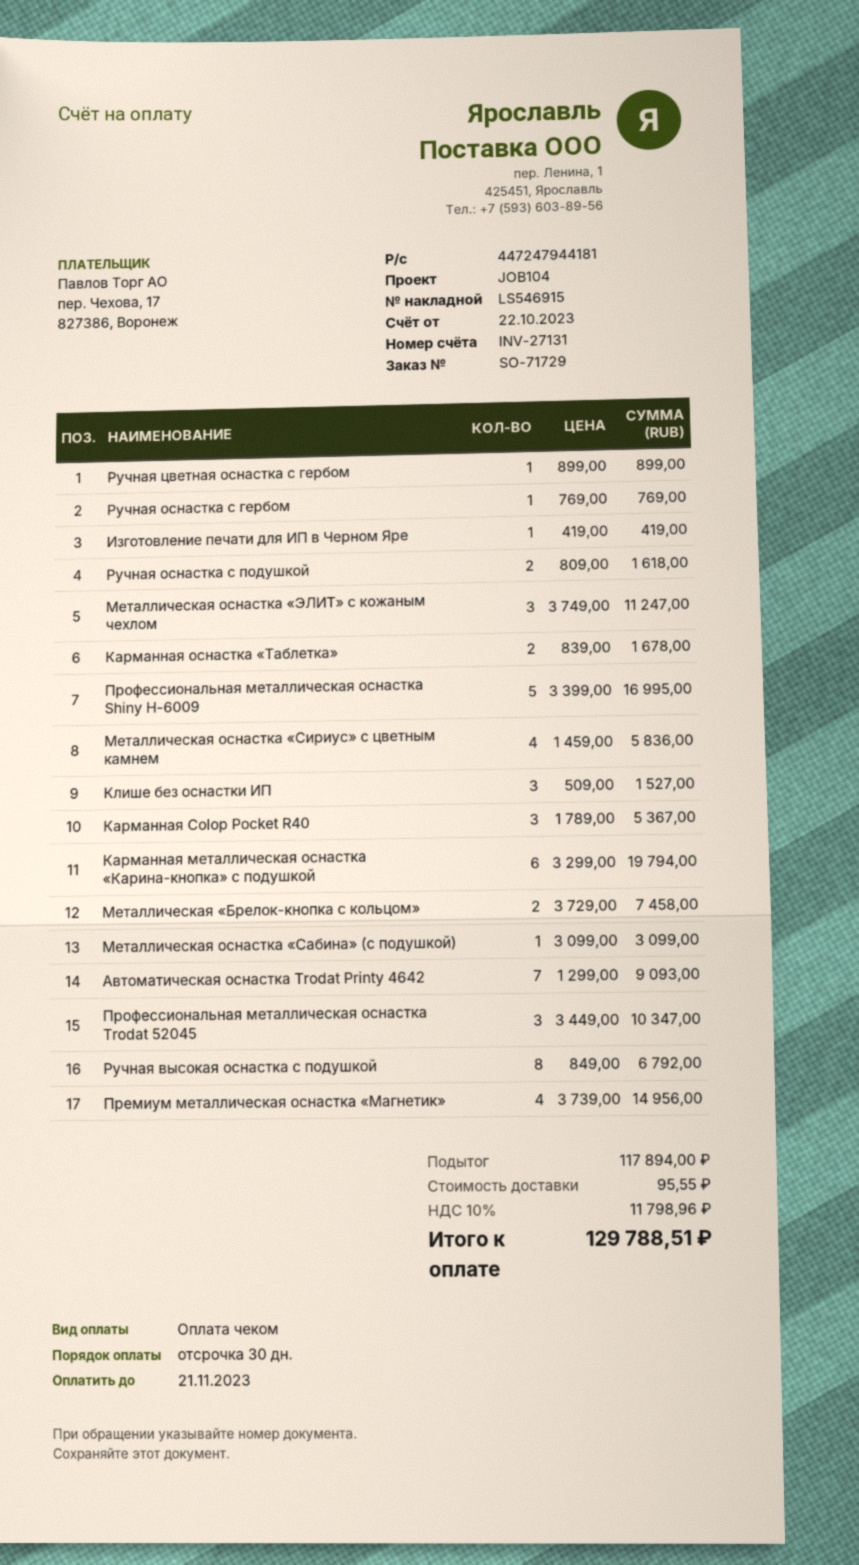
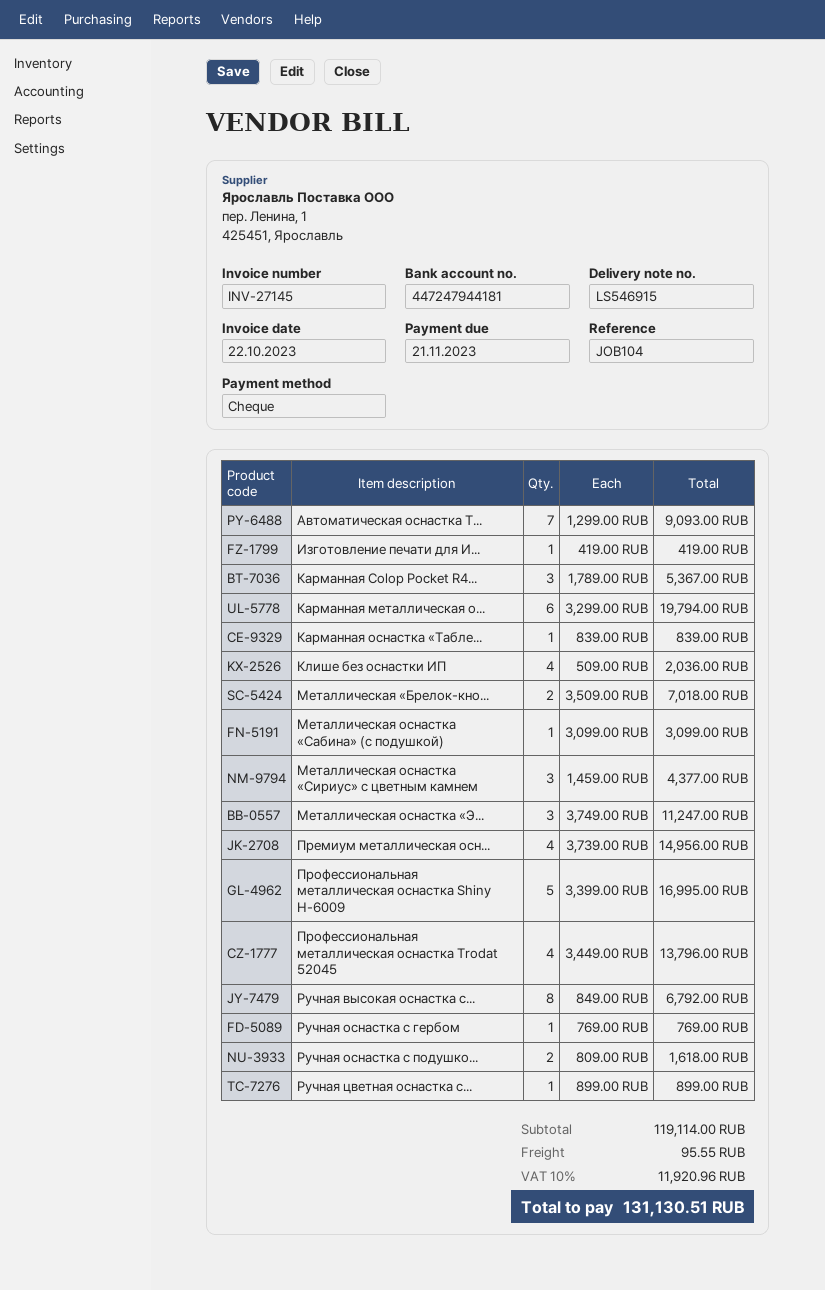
invoice number: INV-27131 -> INV-27145
Карманная оснастка «Таблетка»: 2 x 839.00 = 1678.00 -> 1 x 839.00 = 839.00
Металлическая оснастка «Сириус» с цветным камнем: 4 x 1459.00 = 5836.00 -> 3 x 1459.00 = 4377.00
Клише без оснастки ИП: 3 x 509.00 = 1527.00 -> 4 x 509.00 = 2036.00
Металлическая «Брелок-кнопка с кольцом»: 2 x 3729.00 = 7458.00 -> 2 x 3509.00 = 7018.00
Профессиональная металлическая оснастка Trodat 52045: 3 x 3449.00 = 10347.00 -> 4 x 3449.00 = 13796.00
subtotal: 117894.00 -> 119114.00
tax: 10% = 11798.96 -> 10% = 11920.96
total: 129788.51 -> 131130.51

